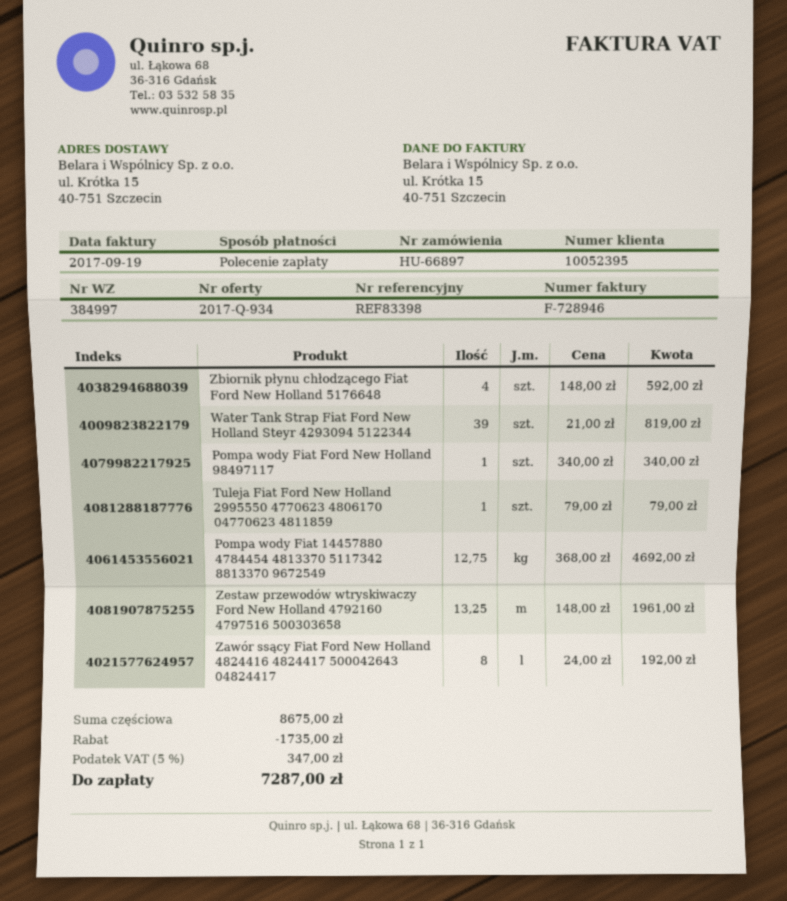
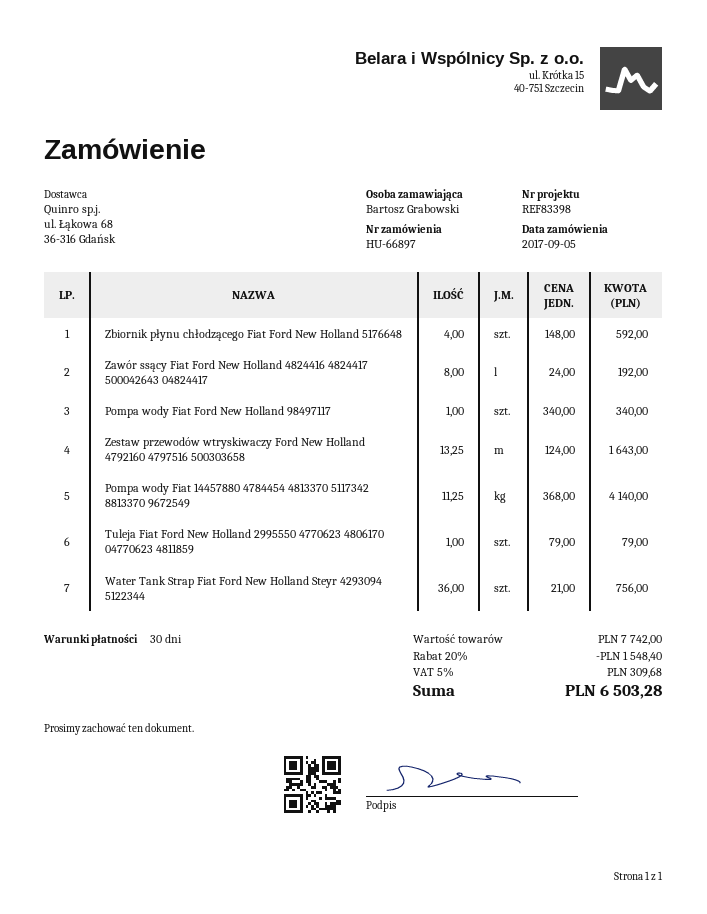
Water Tank Strap Fiat Ford New Holland Steyr 4293094 5122344: 39 x 21.00 = 819.00 -> 36 x 21.00 = 756.00
Pompa wody Fiat 14457880 4784454 4813370 5117342 8813370 9672549: 12.75 x 368.00 = 4692.00 -> 11.25 x 368.00 = 4140.00
Zestaw przewodów wtryskiwaczy Ford New Holland 4792160 4797516 500303658: 13.25 x 148.00 = 1961.00 -> 13.25 x 124.00 = 1643.00
subtotal: 8675.00 -> 7742.00
discount: 1735.00 -> 1548.40
tax: 5% = 347.00 -> 5% = 309.68
total: 7287.00 -> 6503.28

